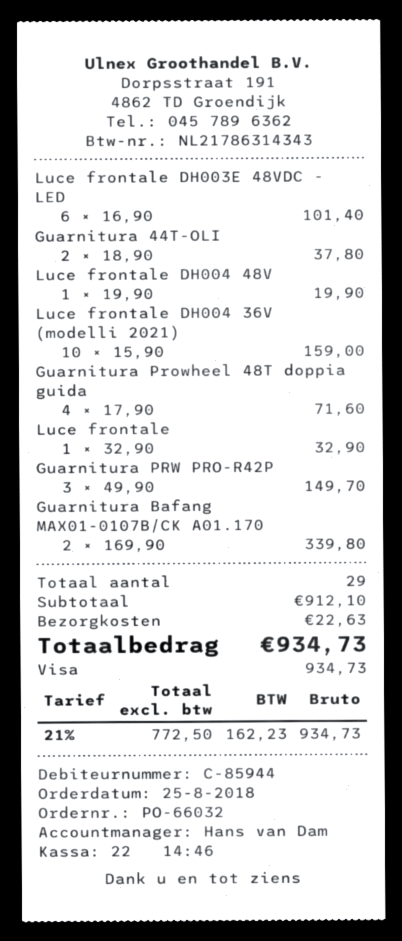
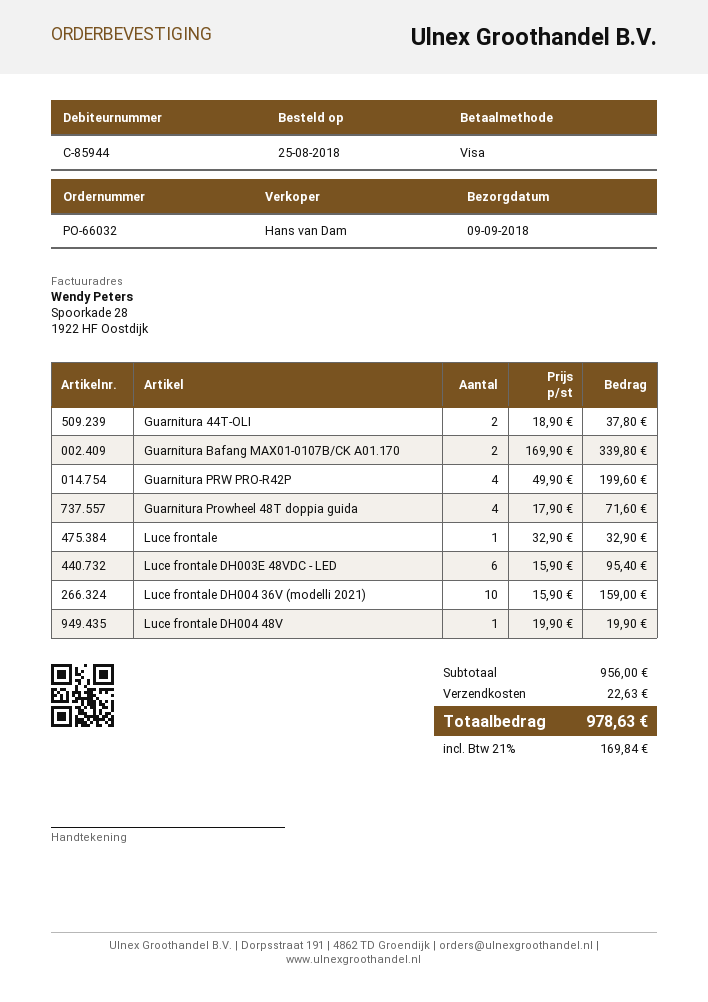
Luce frontale DH003E 48VDC - LED: 6 x 16.90 = 101.40 -> 6 x 15.90 = 95.40
Guarnitura PRW PRO-R42P: 3 x 49.90 = 149.70 -> 4 x 49.90 = 199.60
subtotal: 912.10 -> 956.00
tax: 21% = 162.23 -> 21% = 169.84
total: 934.73 -> 978.63

